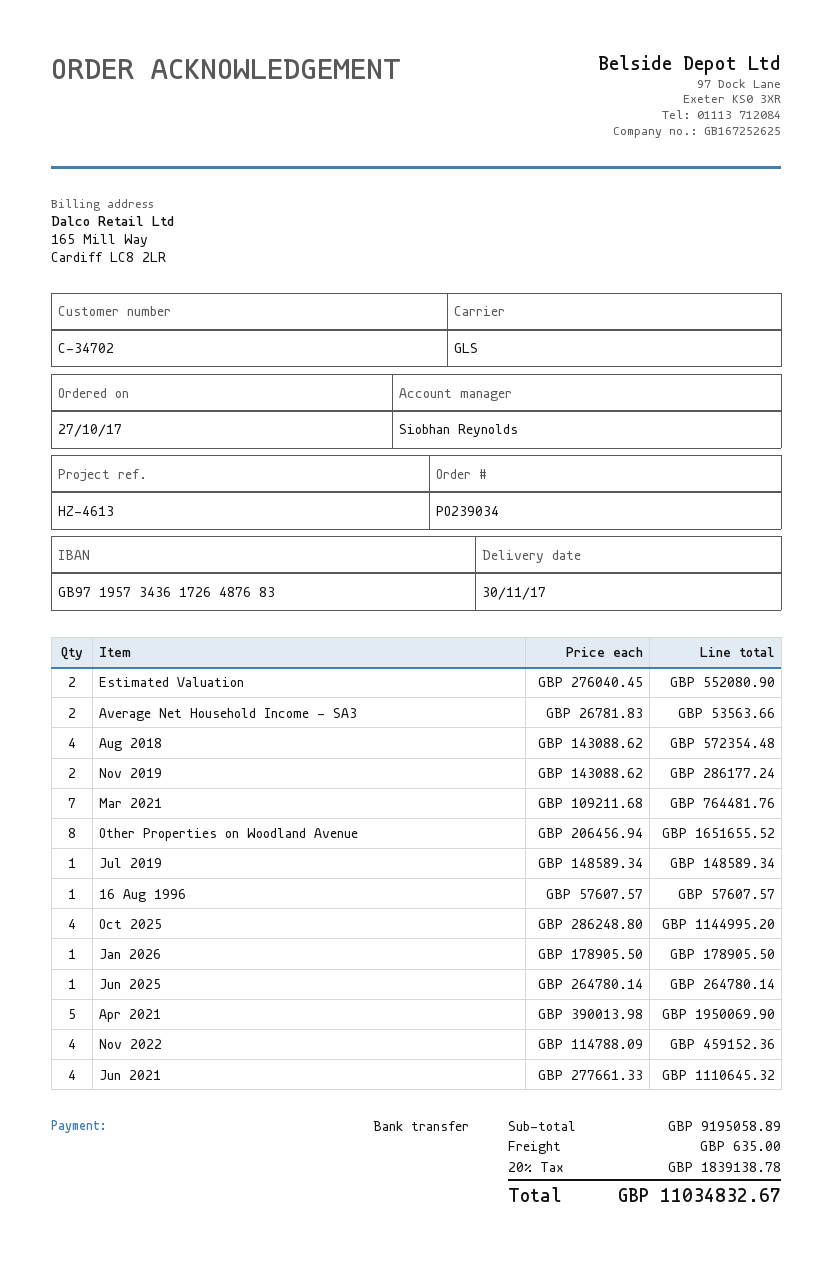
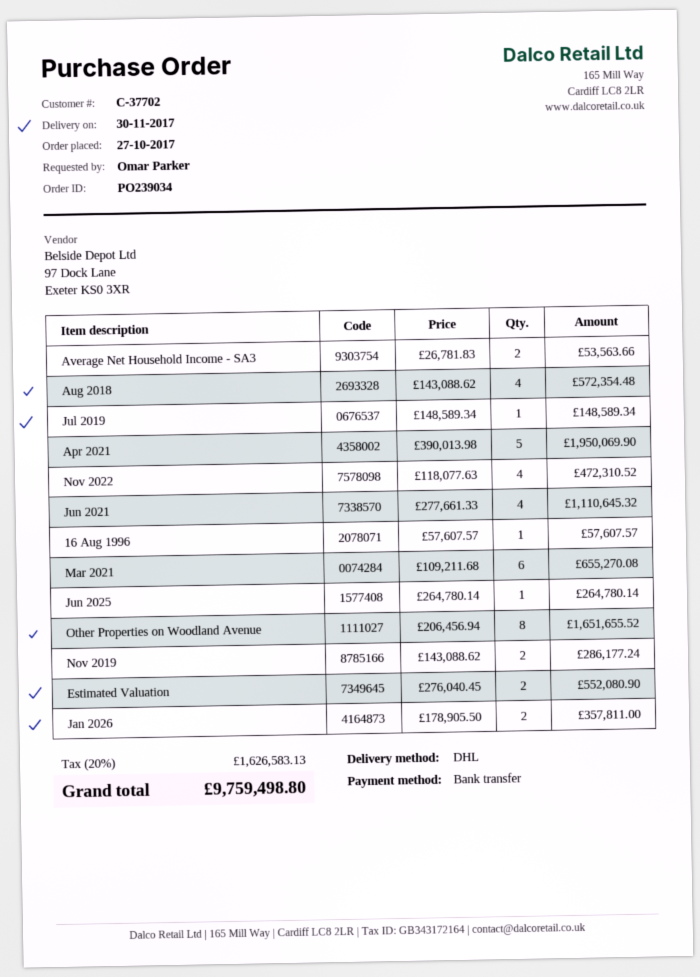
customer number: C-34702 -> C-37702
shipping method: GLS -> DHL
Mar 2021: 7 x 109211.68 = 764481.76 -> 6 x 109211.68 = 655270.08
Oct 2025: 4 x 286248.80 = 1144995.20 -> none
Jan 2026: 1 x 178905.50 = 178905.50 -> 2 x 178905.50 = 357811.00
Nov 2022: 4 x 114788.09 = 459152.36 -> 4 x 118077.63 = 472310.52
shipping: 635.00 -> none
tax: 20% = 1839138.78 -> 20% = 1626583.13
total: 11034832.67 -> 9759498.80

